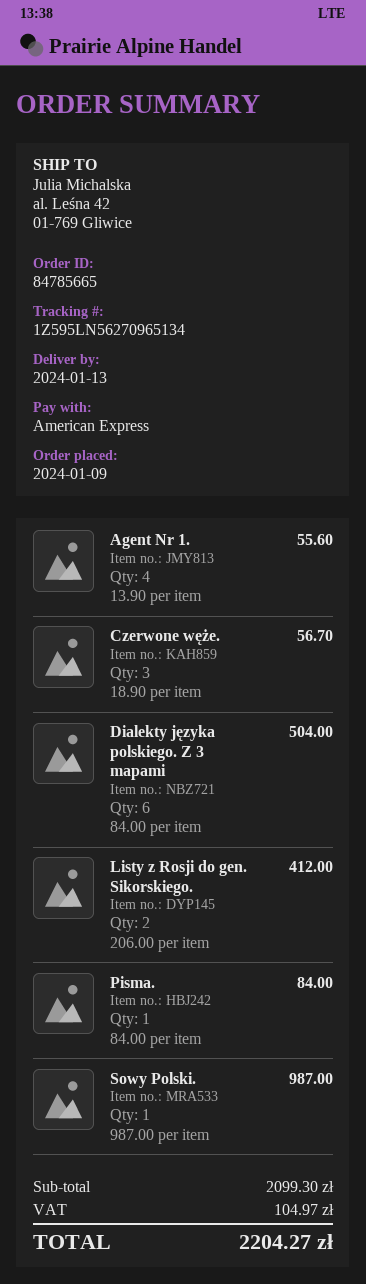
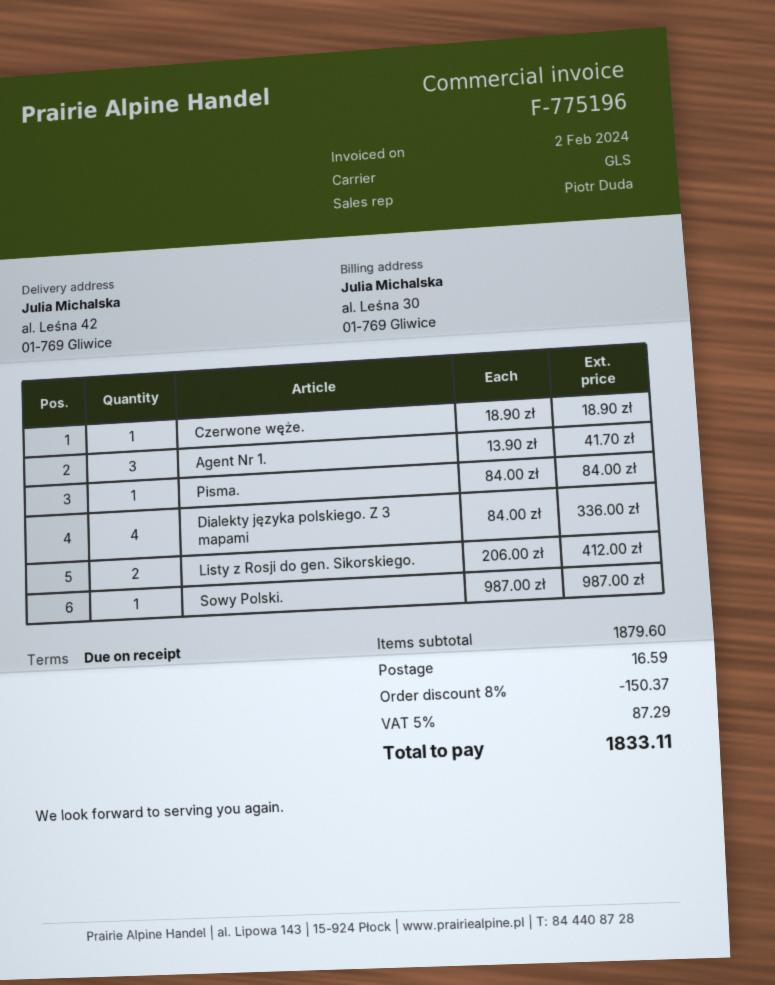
Agent Nr 1.: 4 x 13.90 = 55.60 -> 3 x 13.90 = 41.70
Czerwone węże.: 3 x 18.90 = 56.70 -> 1 x 18.90 = 18.90
Dialekty języka polskiego. Z 3 mapami: 6 x 84.00 = 504.00 -> 4 x 84.00 = 336.00
subtotal: 2099.30 -> 1879.60
discount: none -> 8% = 150.37
shipping: none -> 16.59
tax: 104.97 -> 87.29
total: 2204.27 -> 1833.11

